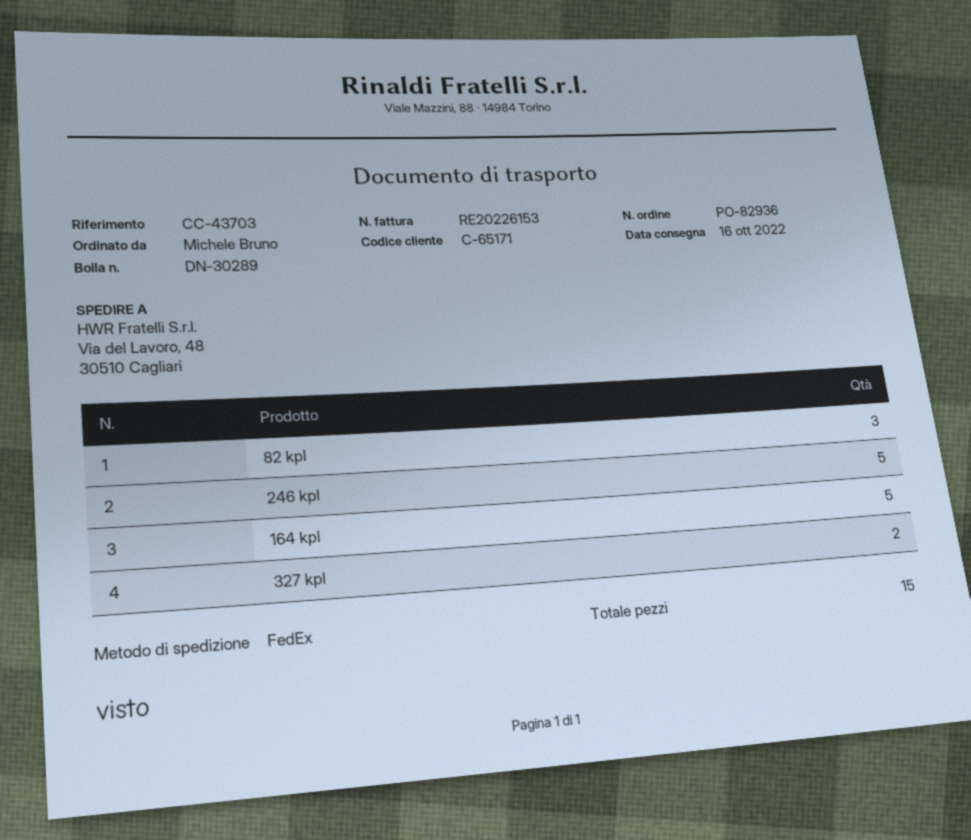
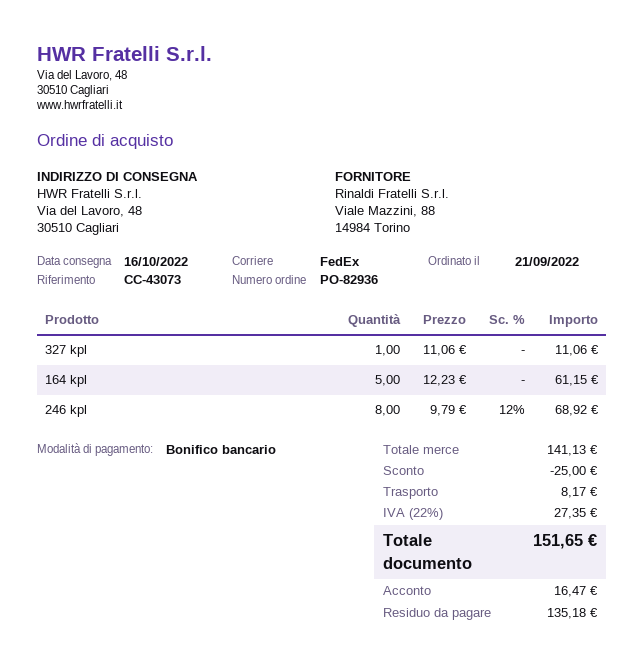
reference: CC-43703 -> CC-43073
82 kpl: 3 -> none
246 kpl: 5 -> 8
327 kpl: 2 -> 1

